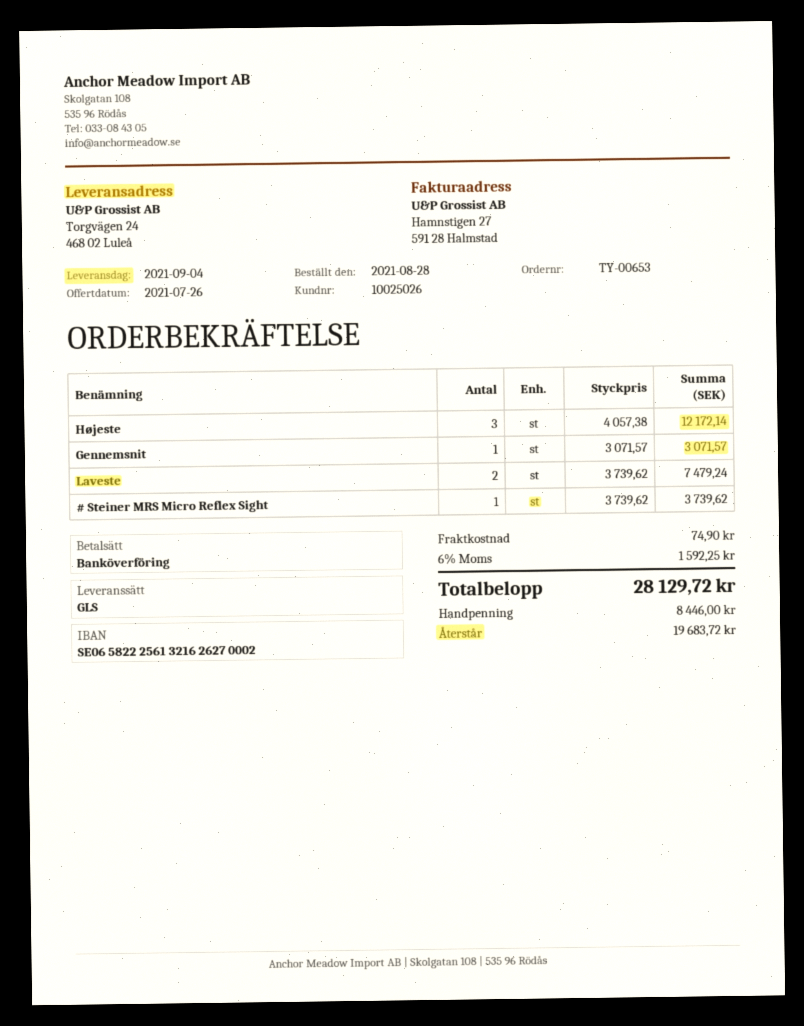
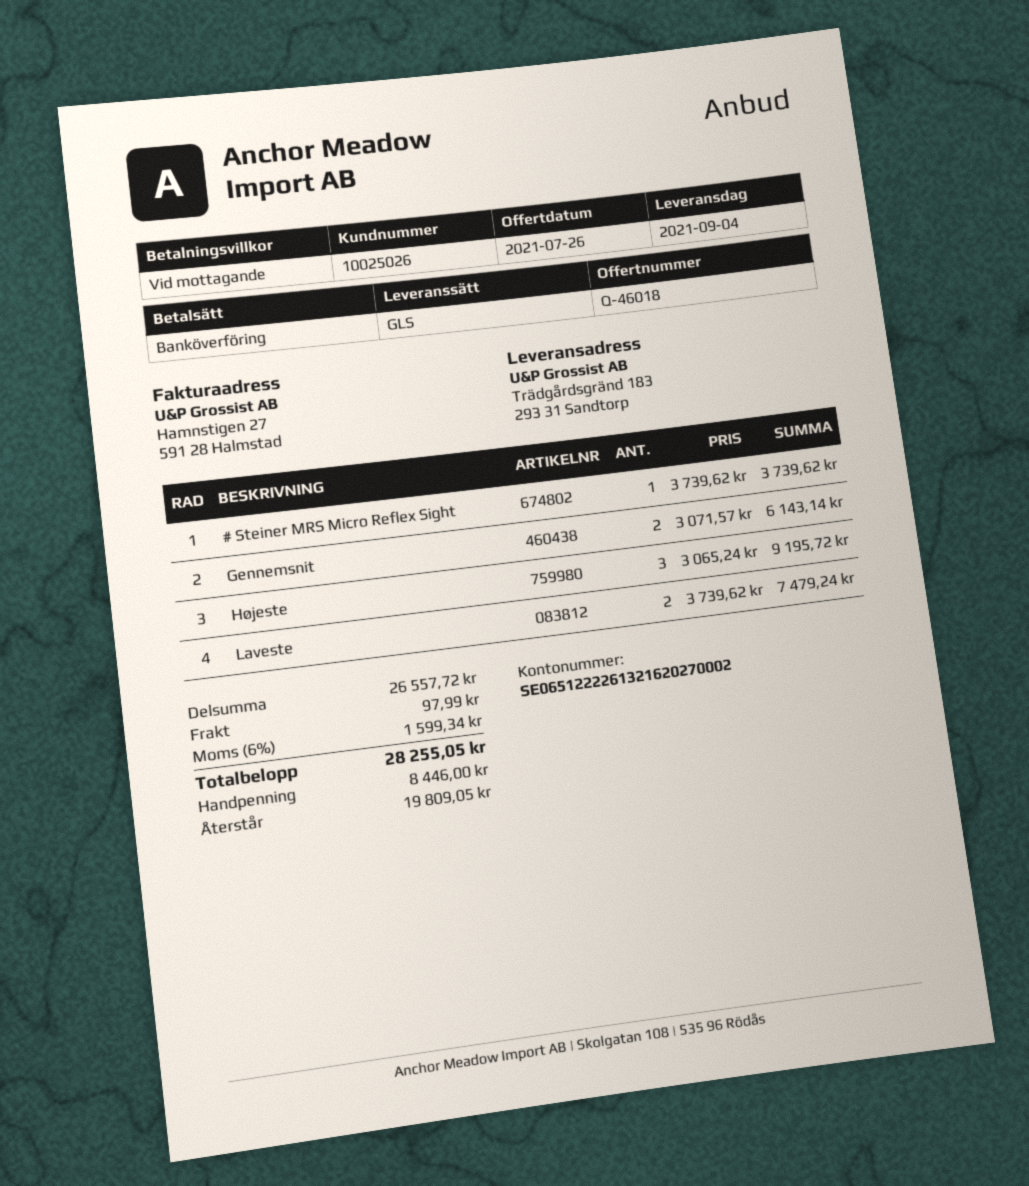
bank account: SE0658222561321626270002 -> SE0651222261321620270002
ship to: Torgvägen 24, 468 02 Luleå -> Trädgårdsgränd 183, 293 31 Sandtorp
Højeste: 3 x 4057.38 = 12172.14 -> 3 x 3065.24 = 9195.72
Gennemsnit: 1 x 3071.57 = 3071.57 -> 2 x 3071.57 = 6143.14
shipping: 74.90 -> 97.99
tax: 6% = 1592.25 -> 6% = 1599.34
total: 28129.72 -> 28255.05
balance: 19683.72 -> 19809.05

